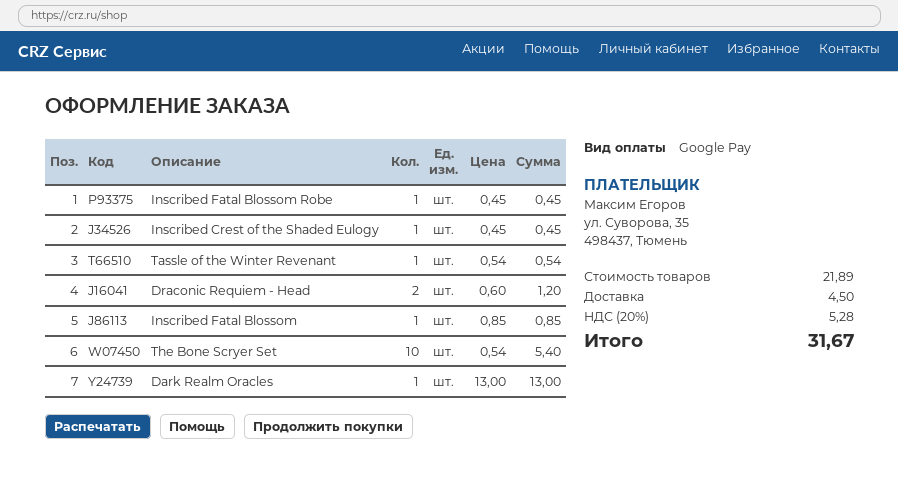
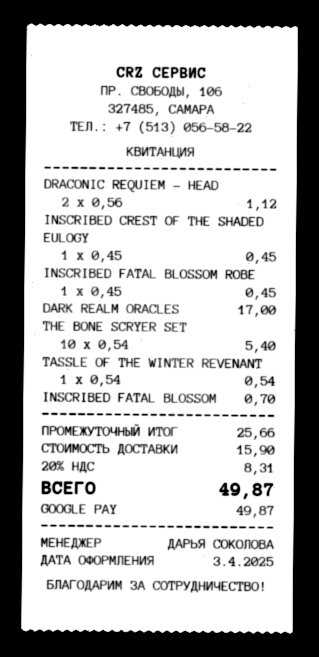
Draconic Requiem - Head: 2 x 0.60 = 1.20 -> 2 x 0.56 = 1.12
Inscribed Fatal Blossom: 1 x 0.85 = 0.85 -> 1 x 0.70 = 0.70
Dark Realm Oracles: 1 x 13.00 = 13.00 -> 1 x 17.00 = 17.00
subtotal: 21.89 -> 25.66
shipping: 4.50 -> 15.90
tax: 20% = 5.28 -> 20% = 8.31
total: 31.67 -> 49.87

